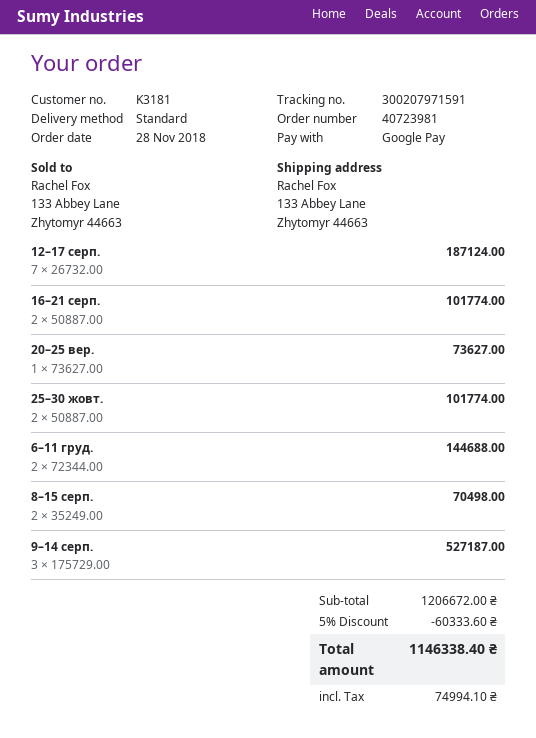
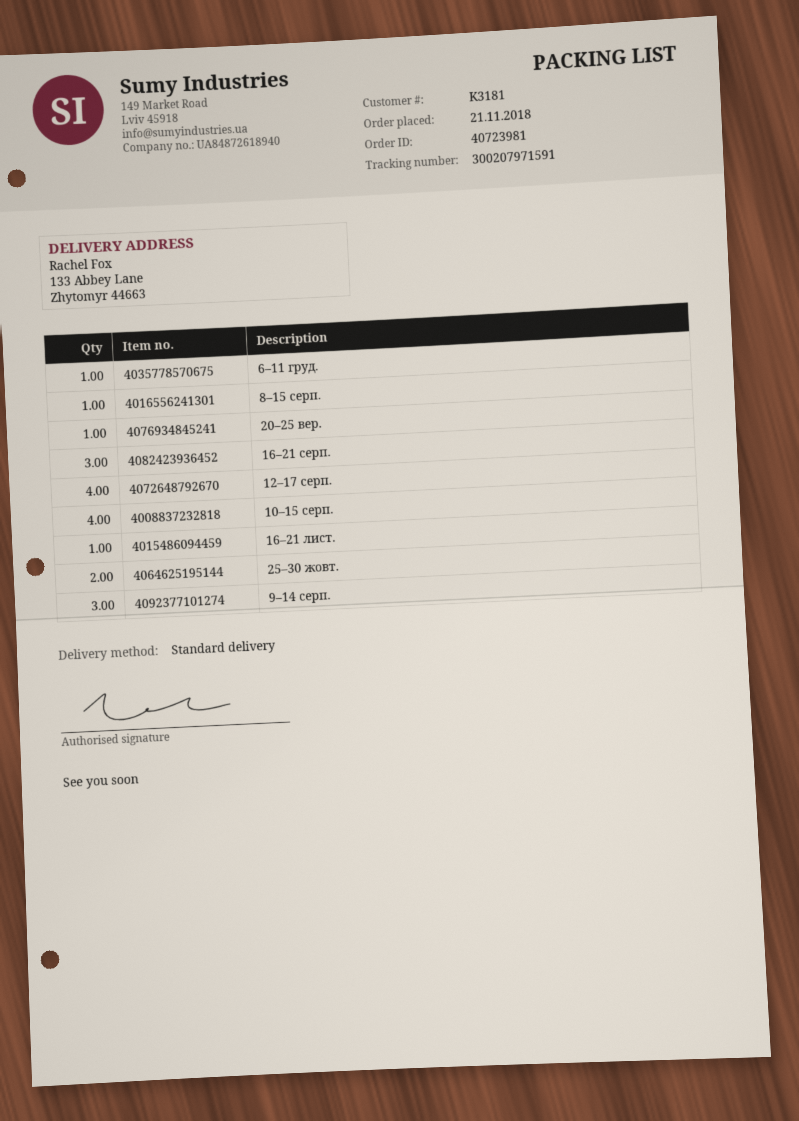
order date: 2018-11-28 -> 2018-11-21
12–17 серп.: 7 -> 4
16–21 серп.: 2 -> 3
6–11 груд.: 2 -> 1
8–15 серп.: 2 -> 1
10–15 серп.: none -> 4
16–21 лист.: none -> 1

